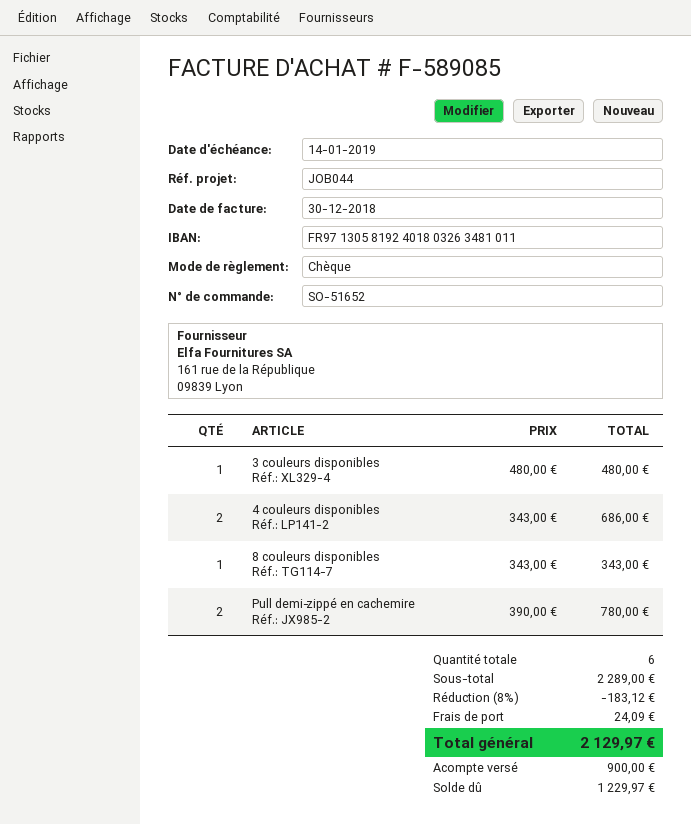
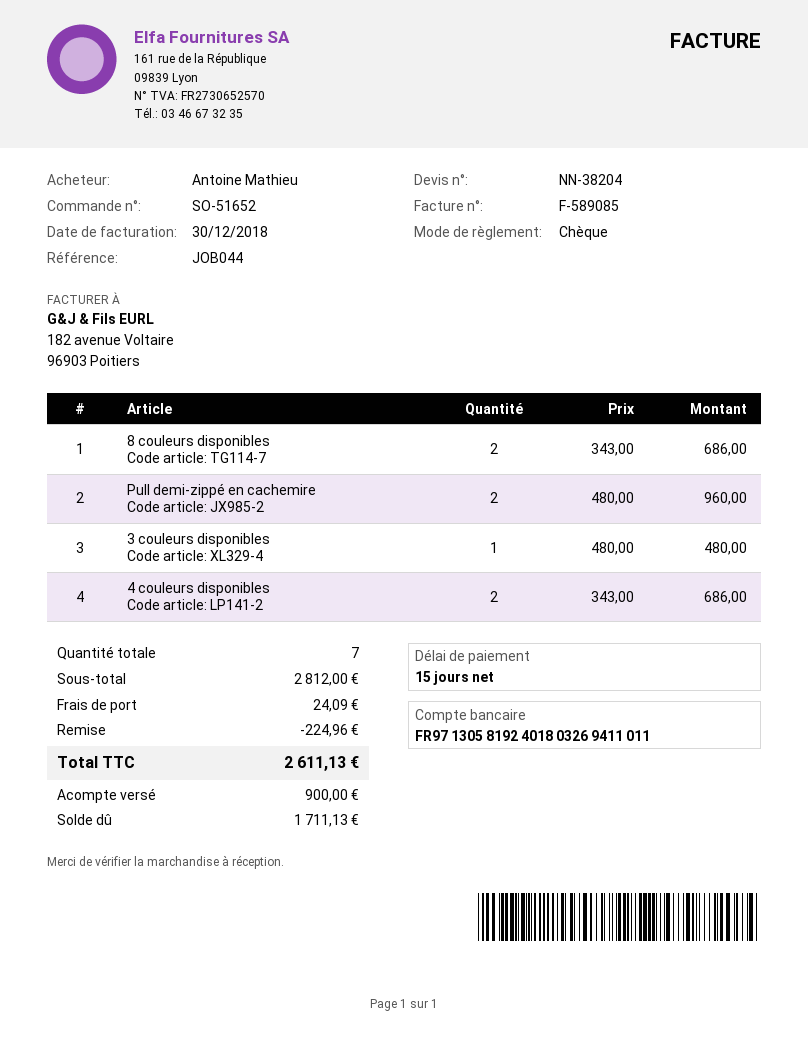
bank account: FR9713058192401803263481011 -> FR9713058192401803269411011
8 couleurs disponibles: 1 x 343.00 = 343.00 -> 2 x 343.00 = 686.00
Pull demi‑zippé en cachemire: 2 x 390.00 = 780.00 -> 2 x 480.00 = 960.00
total quantity: 6 -> 7
subtotal: 2289.00 -> 2812.00
discount: 183.12 -> 224.96
total: 2129.97 -> 2611.13
balance: 1229.97 -> 1711.13

